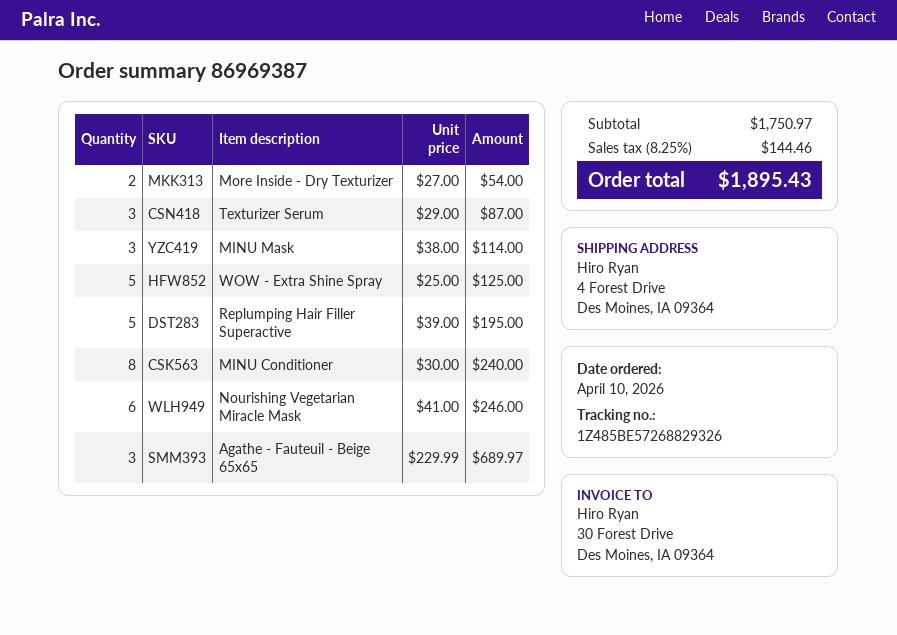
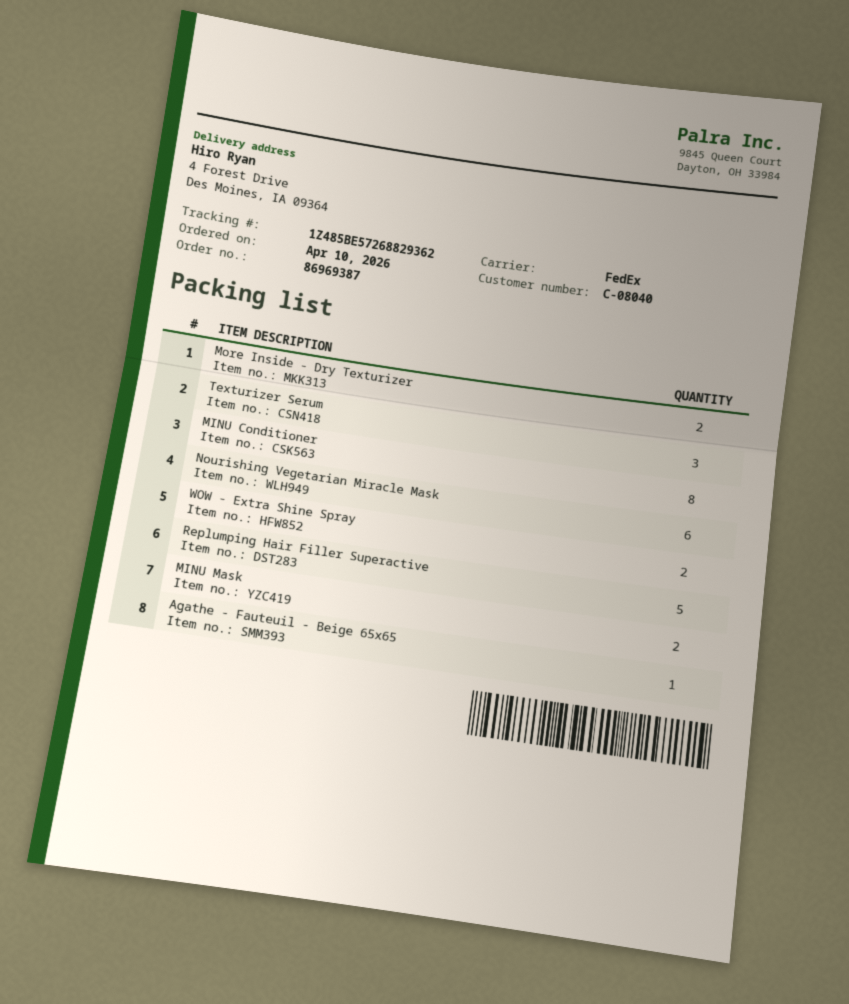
tracking number: 1Z485BE57268829326 -> 1Z485BE57268829362
MINU Mask: 3 -> 2
WOW - Extra Shine Spray: 5 -> 2
Agathe - Fauteuil - Beige 65x65: 3 -> 1

